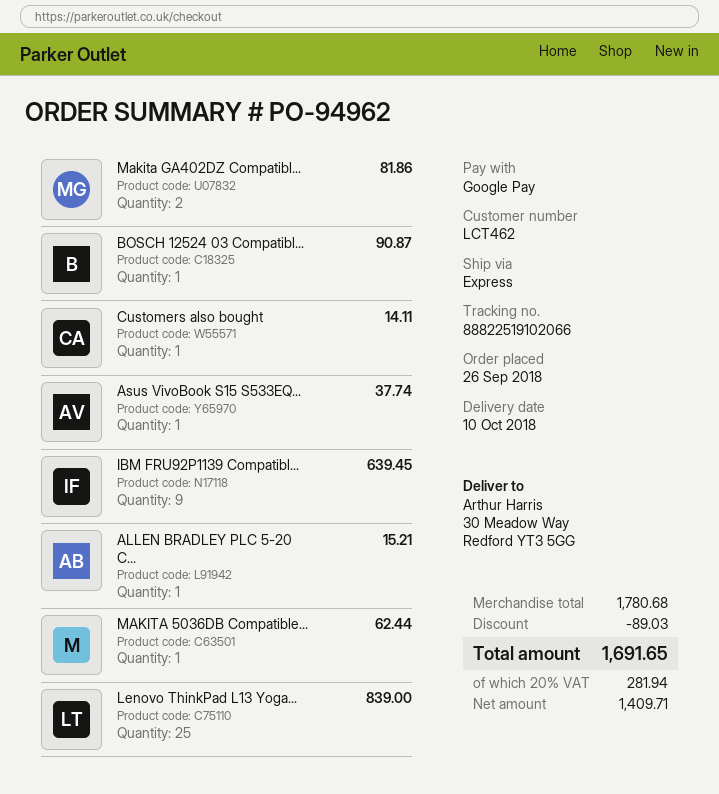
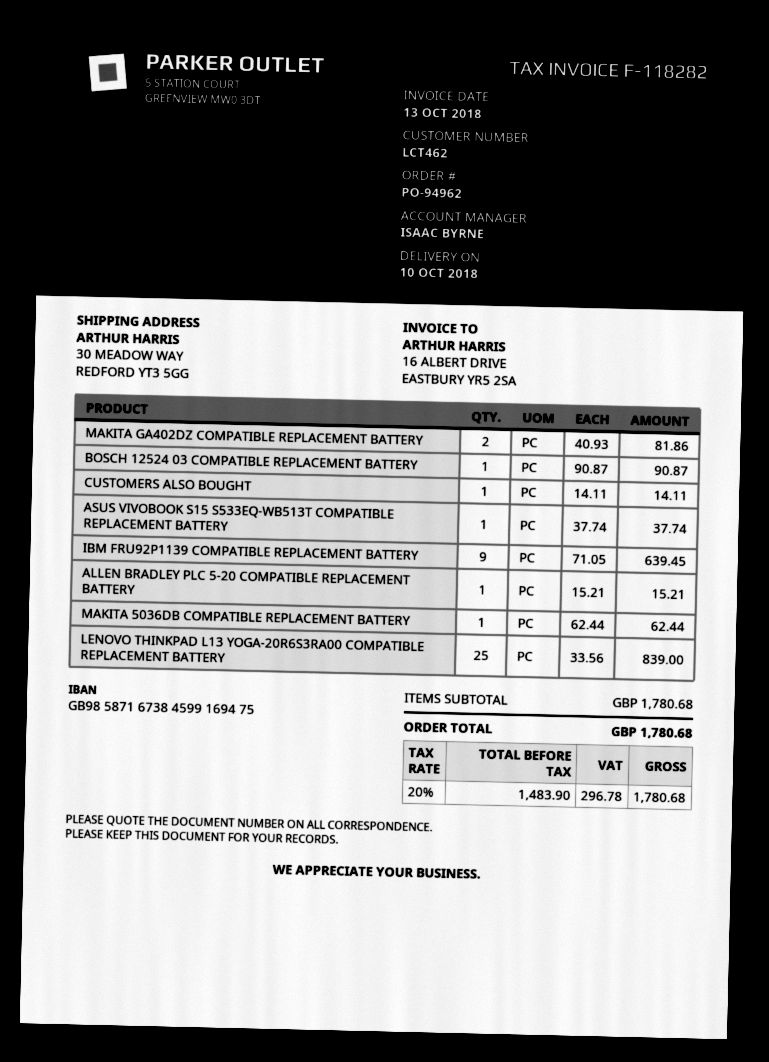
discount: 89.03 -> none
net: 1409.71 -> 1483.90
tax: 20% = 281.94 -> 20% = 296.78
total: 1691.65 -> 1780.68

